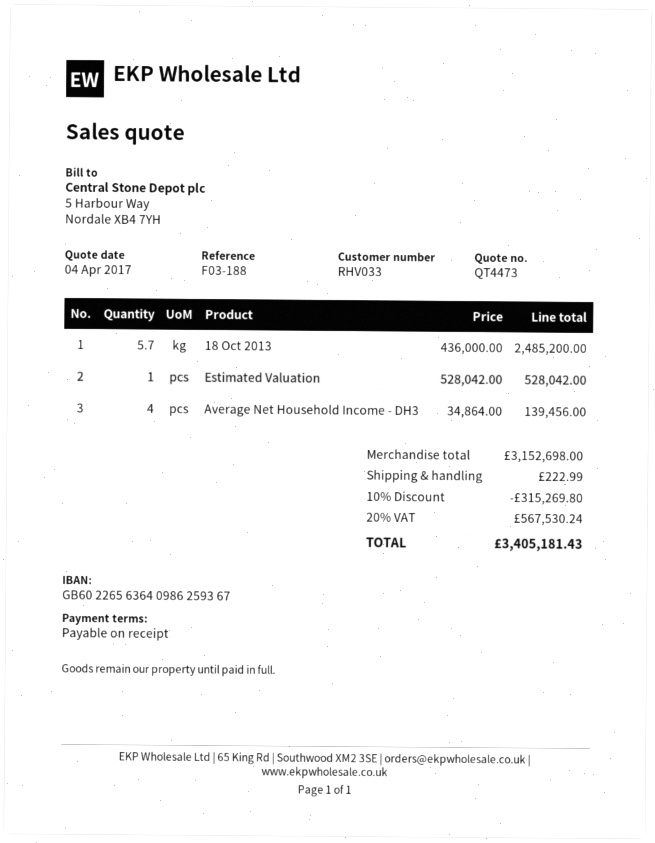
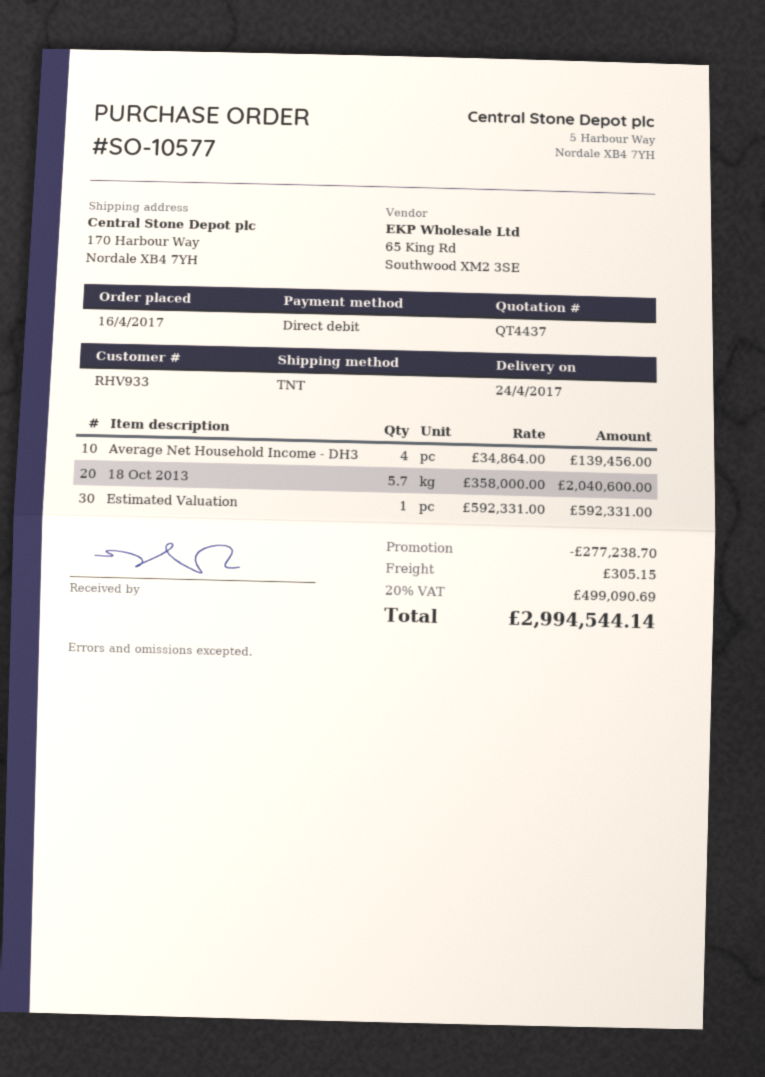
quote number: QT4473 -> QT4437
customer number: RHV033 -> RHV933
18 Oct 2013: 5.7 x 436000.00 = 2485200.00 -> 5.7 x 358000.00 = 2040600.00
Estimated Valuation: 1 x 528042.00 = 528042.00 -> 1 x 592331.00 = 592331.00
discount: 315269.80 -> 277238.70
shipping: 222.99 -> 305.15
tax: 20% = 567530.24 -> 20% = 499090.69
total: 3405181.43 -> 2994544.14

